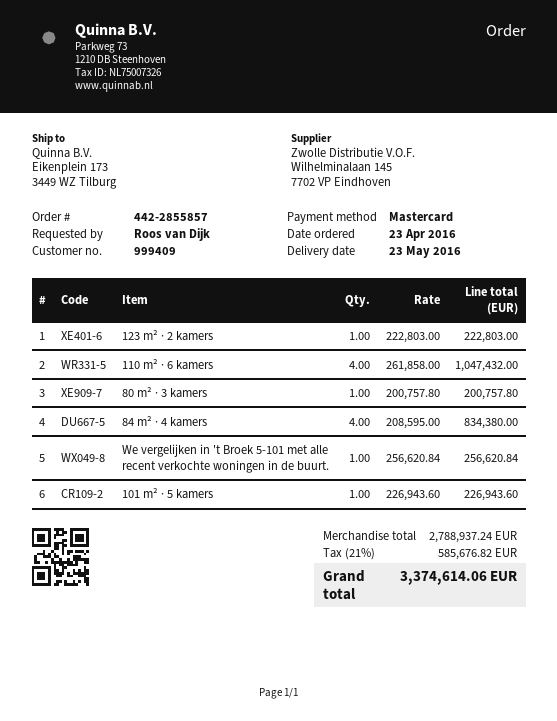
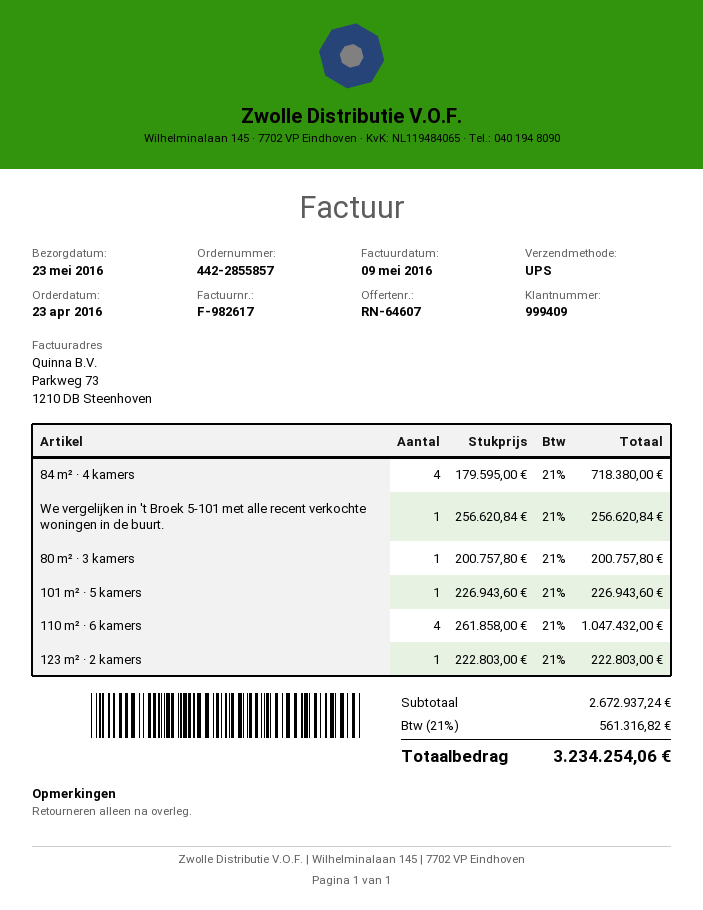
84 m² · 4 kamers: 4 x 208595.00 = 834380.00 -> 4 x 179595.00 = 718380.00
subtotal: 2788937.24 -> 2672937.24
tax: 21% = 585676.82 -> 21% = 561316.82
total: 3374614.06 -> 3234254.06

